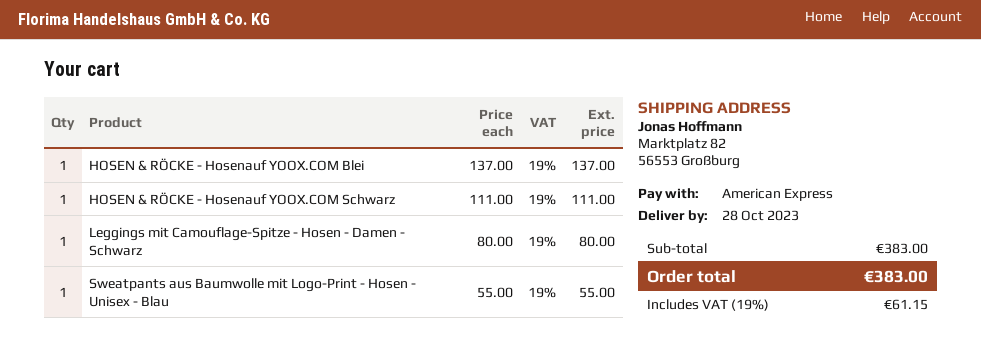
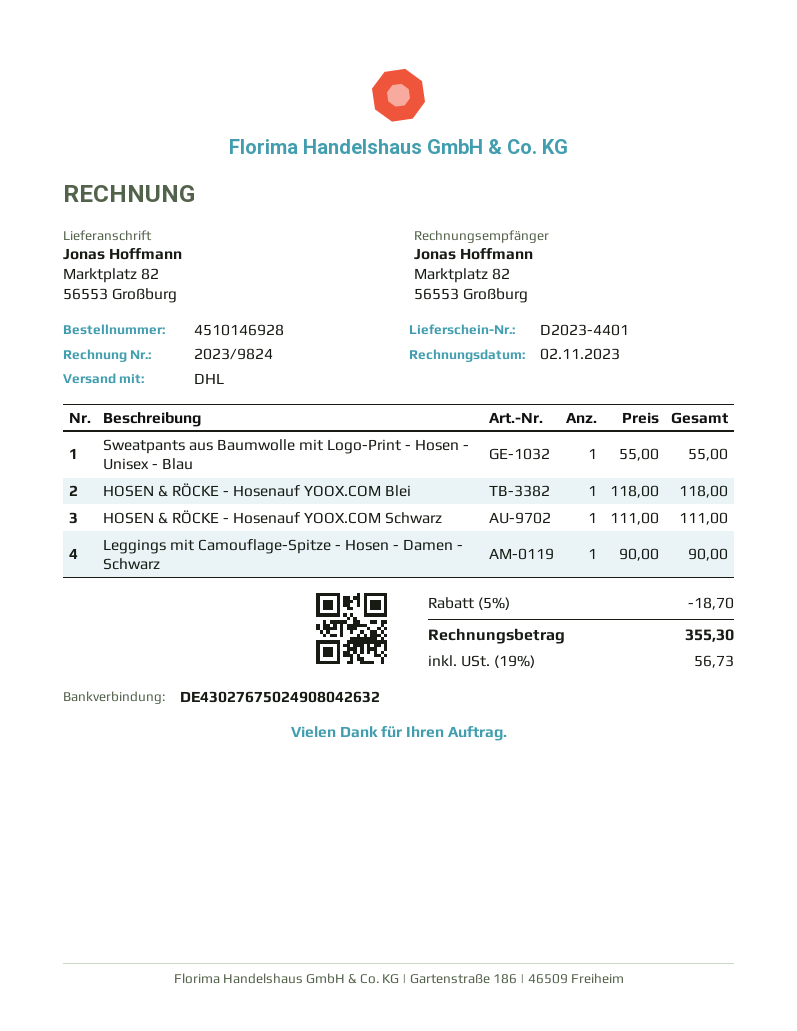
HOSEN & RÖCKE - Hosenauf YOOX.COM Blei: 1 x 137.00 = 137.00 -> 1 x 118.00 = 118.00
Leggings mit Camouflage-Spitze - Hosen - Damen - Schwarz: 1 x 80.00 = 80.00 -> 1 x 90.00 = 90.00
discount: none -> 5% = 18.70
tax: 19% = 61.15 -> 19% = 56.73
total: 383.00 -> 355.30

